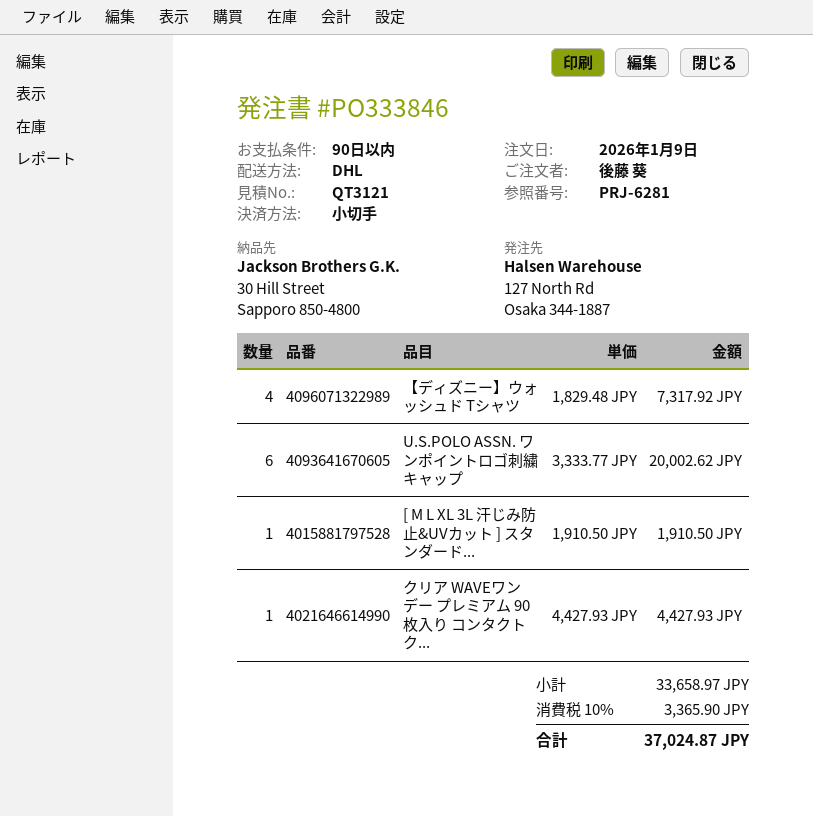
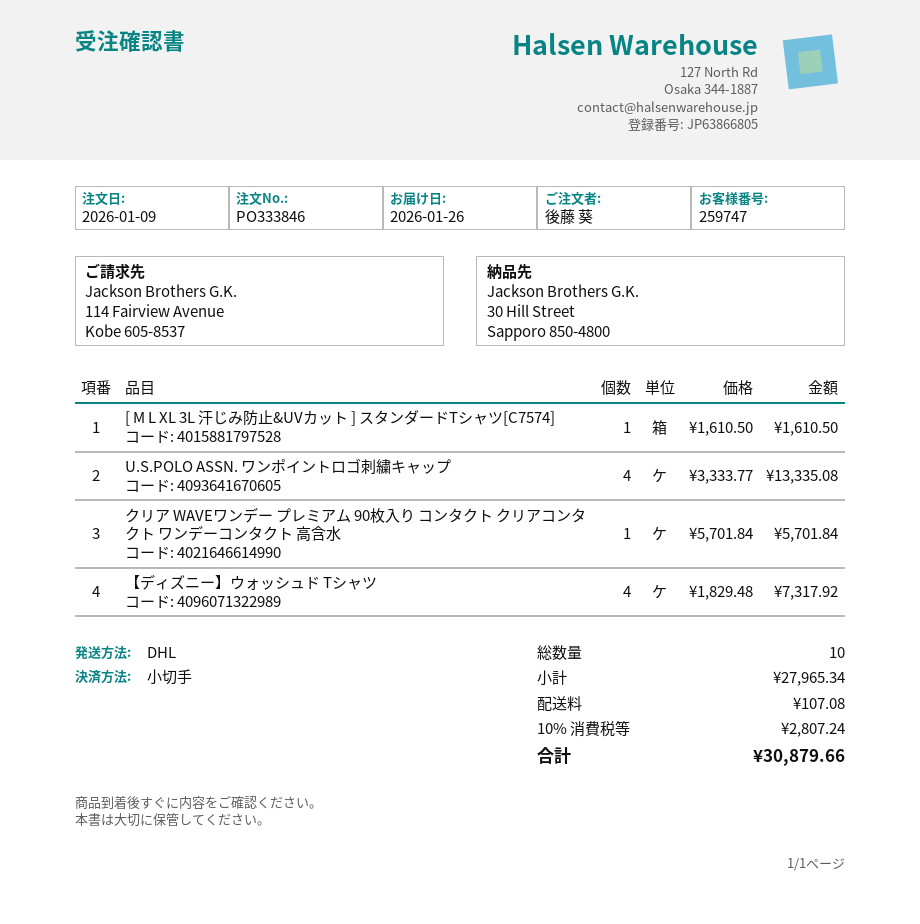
U.S.POLO ASSN. ワンポイントロゴ刺繍キャップ: 6 x 3333.77 = 20002.62 -> 4 x 3333.77 = 13335.08
[ M L XL 3L 汗じみ防止&UVカット ] スタンダード...: 1 x 1910.50 = 1910.50 -> 1 x 1610.50 = 1610.50
クリア WAVEワンデー プレミアム 90枚入り コンタクト ク...: 1 x 4427.93 = 4427.93 -> 1 x 5701.84 = 5701.84
subtotal: 33658.97 -> 27965.34
shipping: none -> 107.08
tax: 10% = 3365.90 -> 10% = 2807.24
total: 37024.87 -> 30879.66

